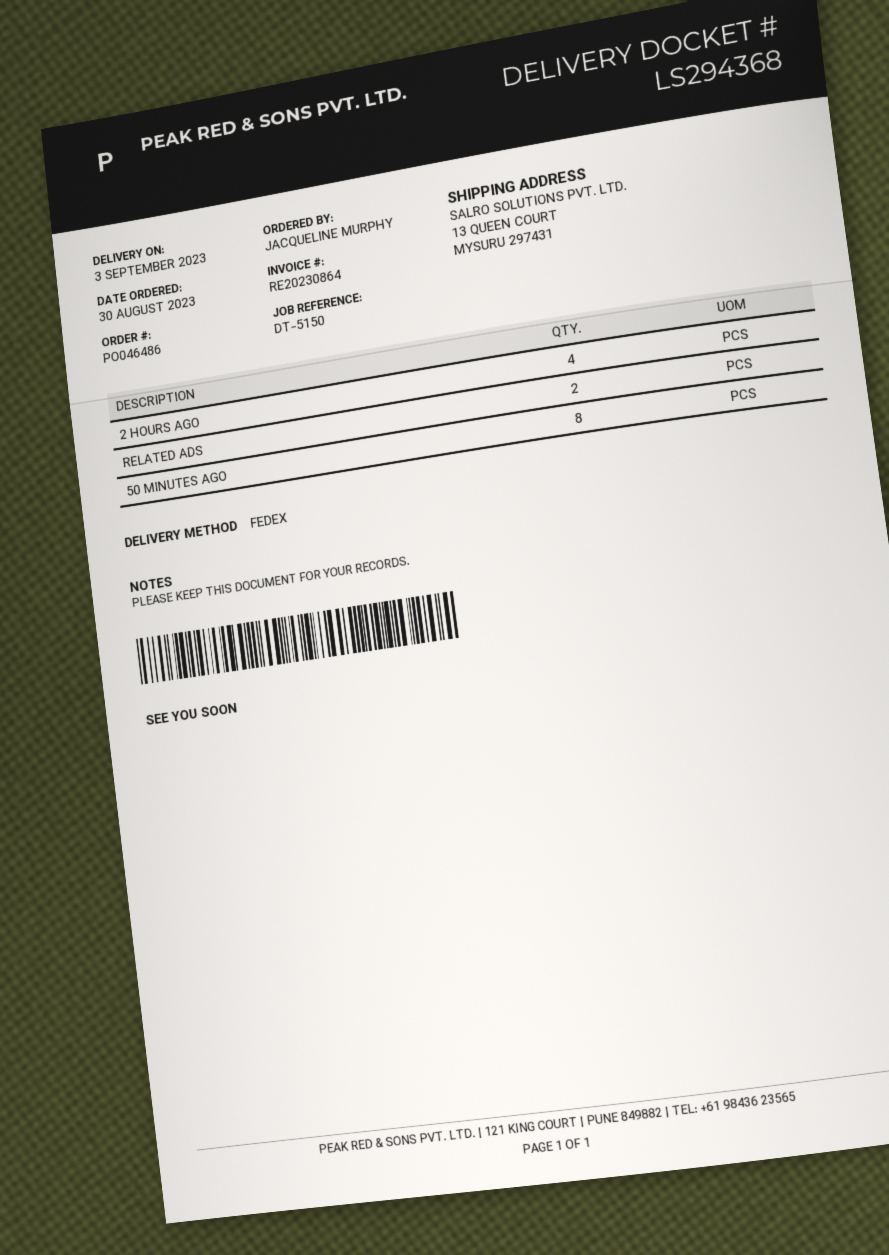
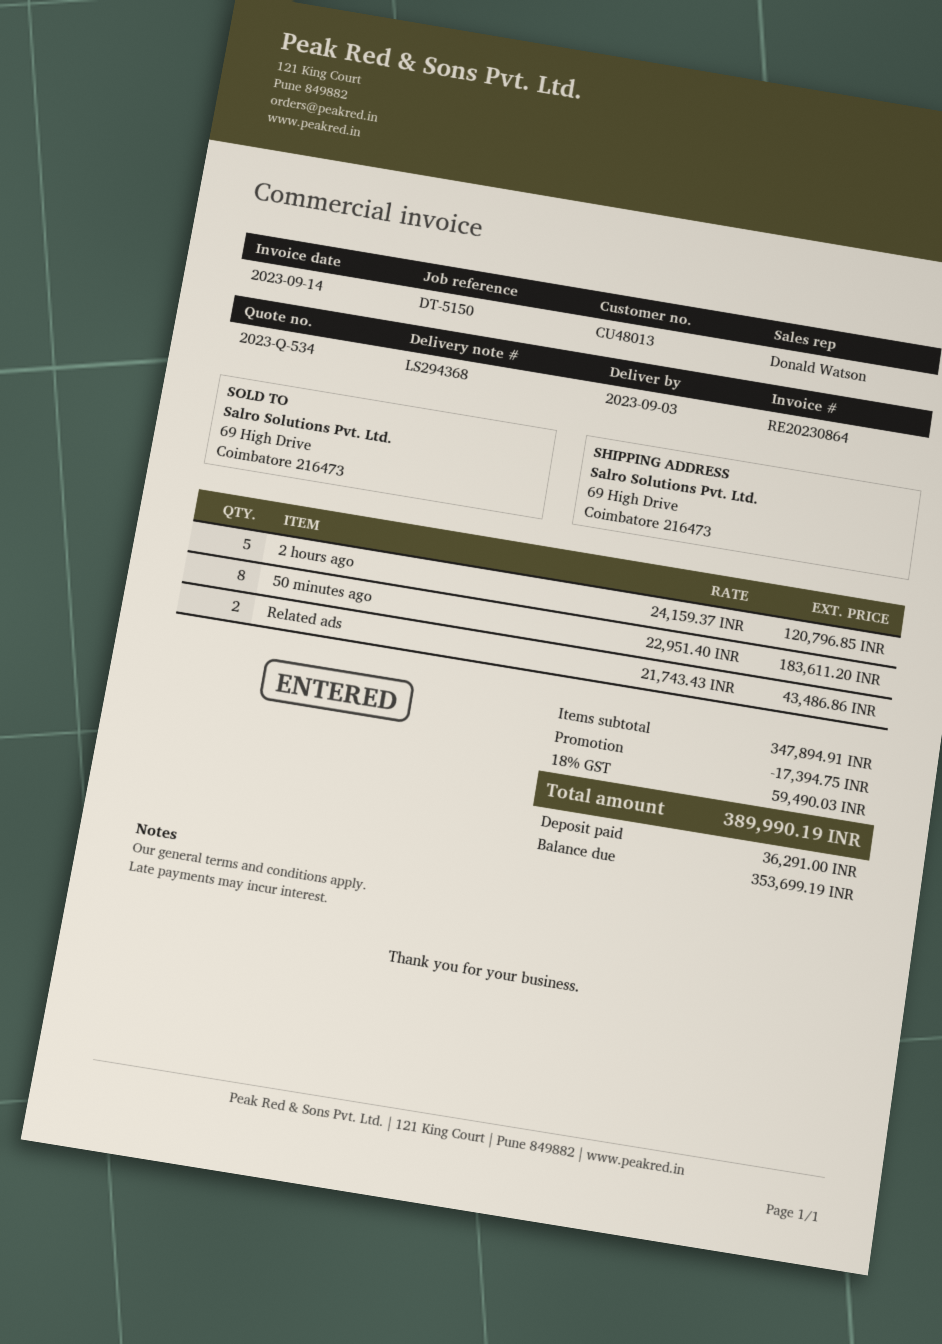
ship to: 13 QUEEN COURT, MYSURU 297431 -> 69 High Drive, Coimbatore 216473
2 HOURS AGO: 4 -> 5

